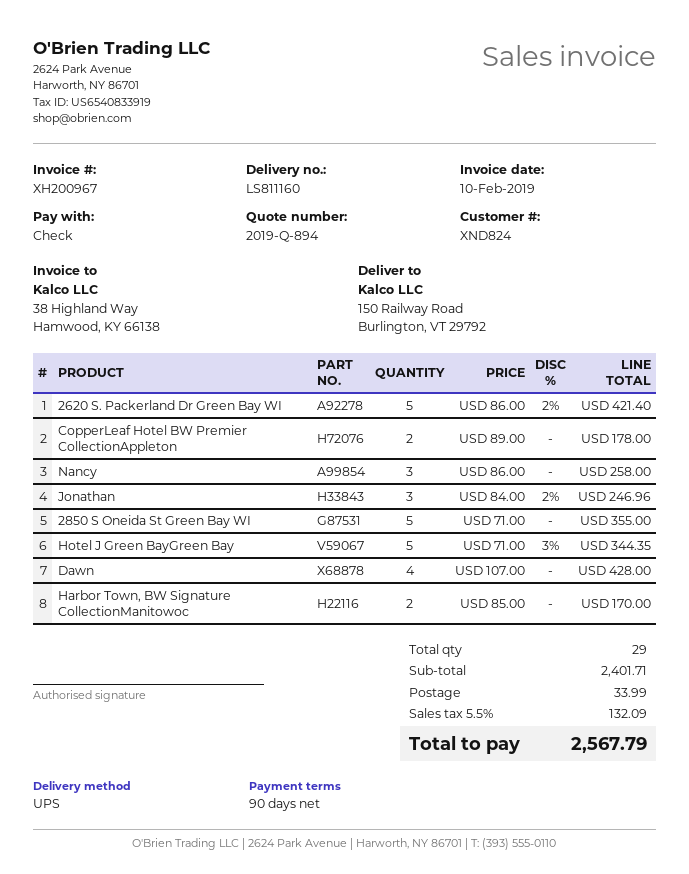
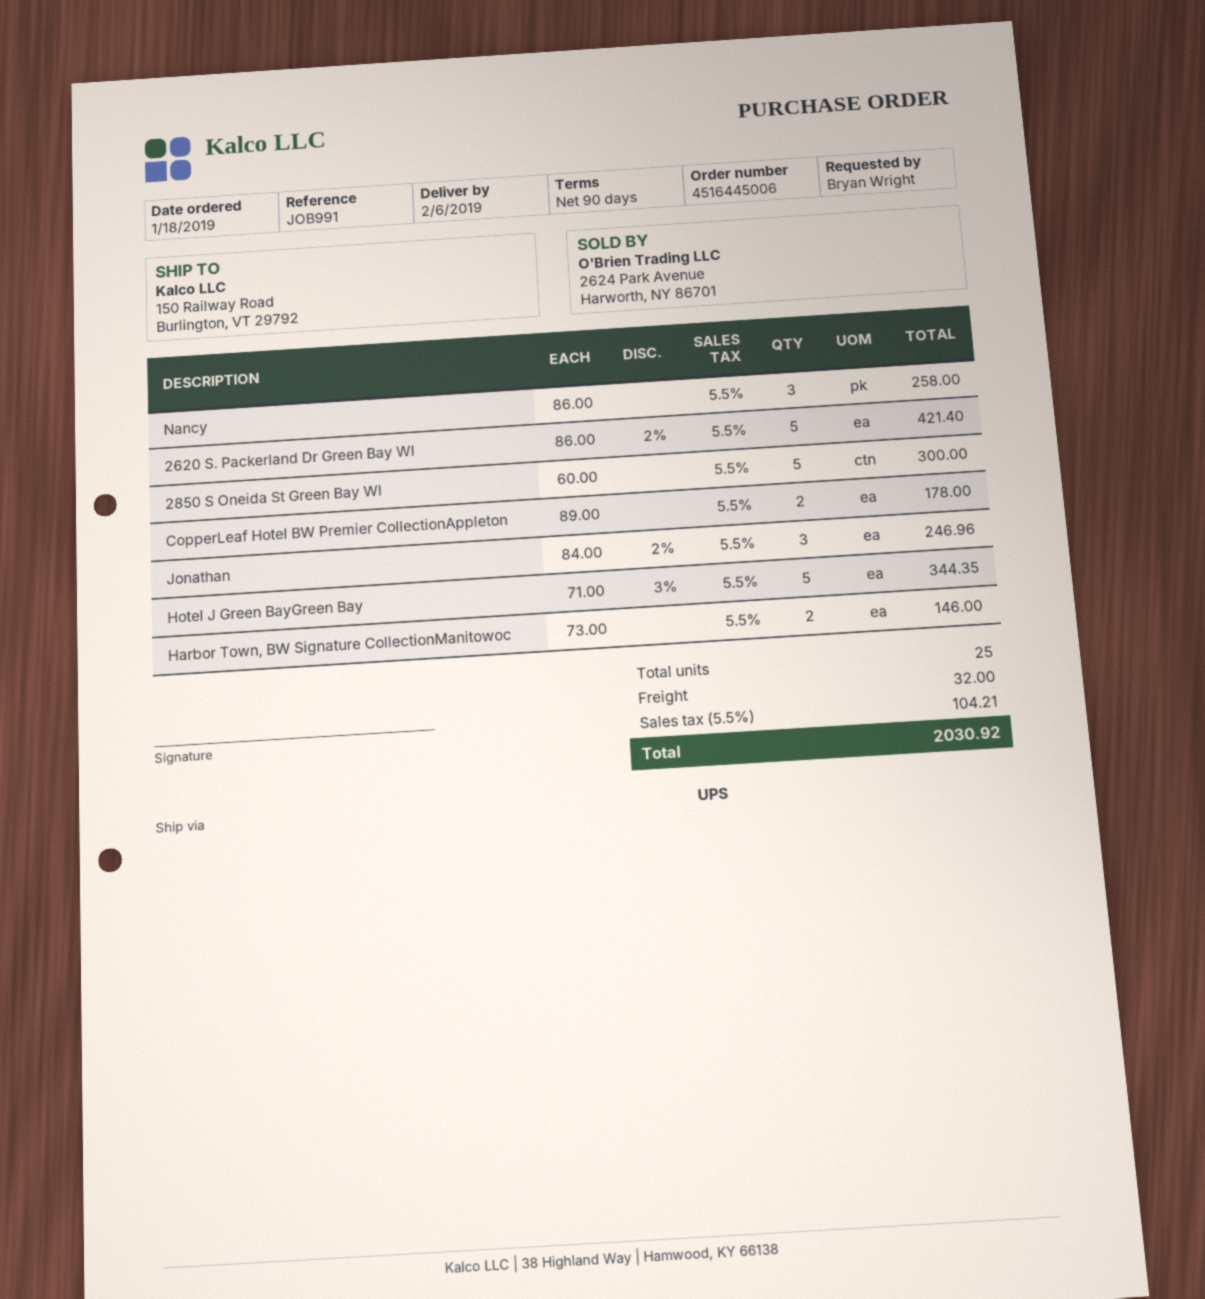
2850 S Oneida St Green Bay WI: 5 x 71.00 = 355.00 -> 5 x 60.00 = 300.00
Dawn: 4 x 107.00 = 428.00 -> none
Harbor Town, BW Signature CollectionManitowoc: 2 x 85.00 = 170.00 -> 2 x 73.00 = 146.00
total quantity: 29 -> 25
shipping: 33.99 -> 32.00
tax: 5.5% = 132.09 -> 5.5% = 104.21
total: 2567.79 -> 2030.92

